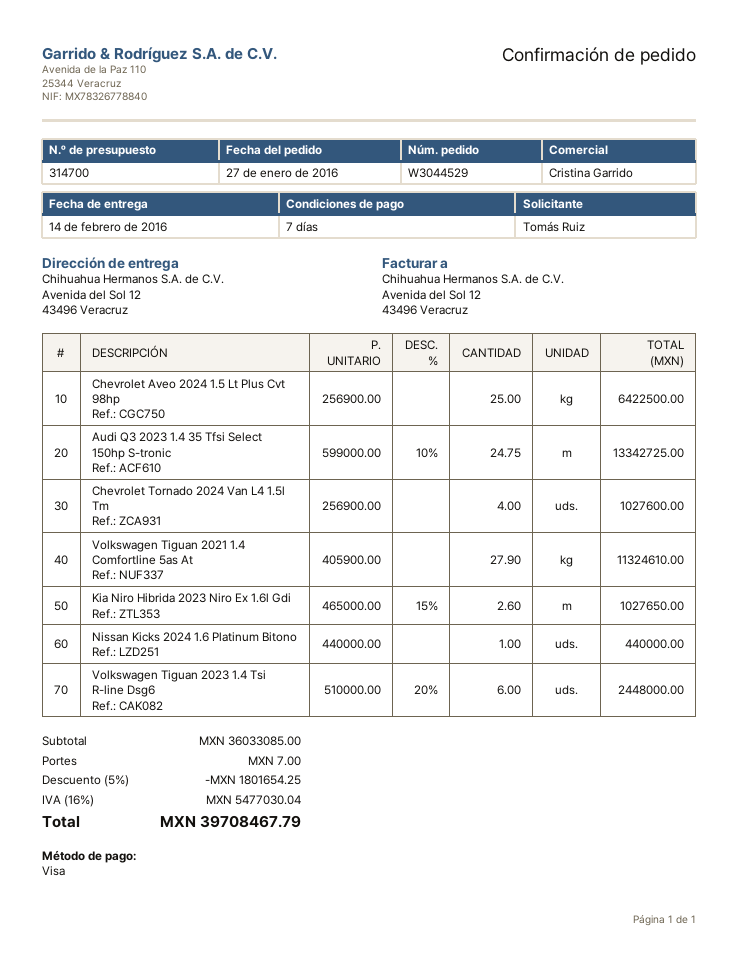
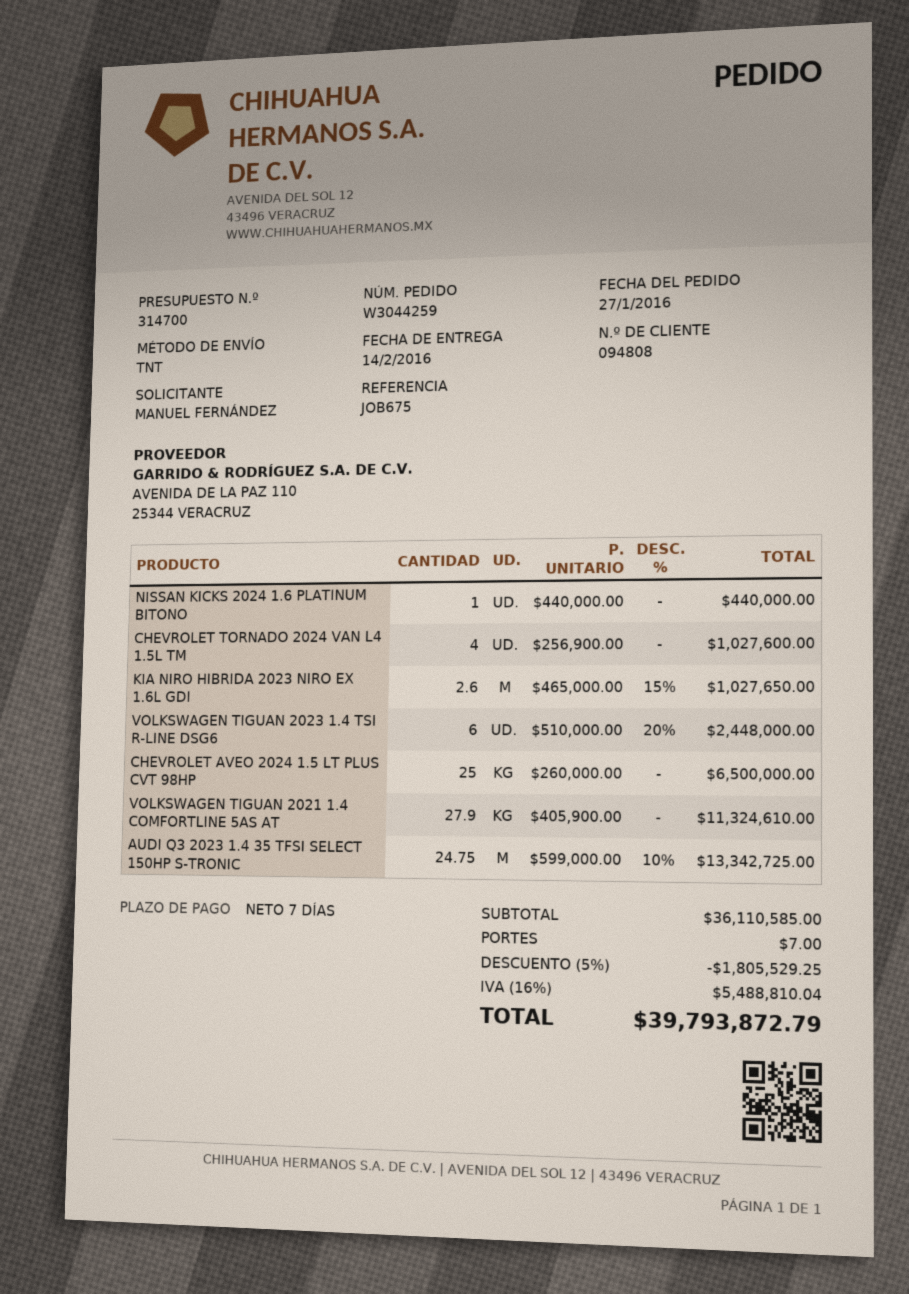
order number: W3044529 -> W3044259
ordered by: Tomás Ruiz -> MANUEL FERNÁNDEZ
Chevrolet Aveo 2024 1.5 Lt Plus Cvt 98hp: 25 x 256900.00 = 6422500.00 -> 25 x 260000.00 = 6500000.00
subtotal: 36033085.00 -> 36110585.00
discount: 5% = 1801654.25 -> 5% = 1805529.25
tax: 16% = 5477030.04 -> 16% = 5488810.04
total: 39708467.79 -> 39793872.79

